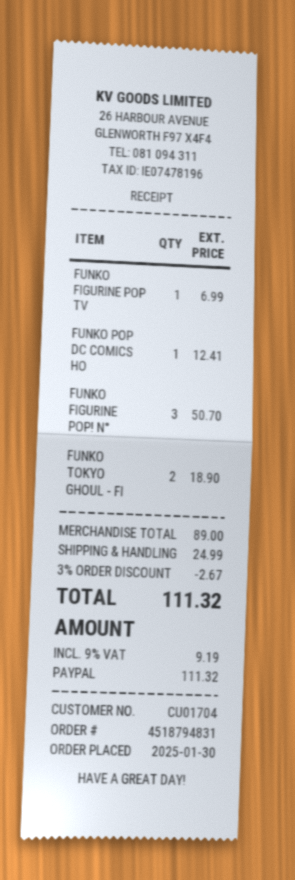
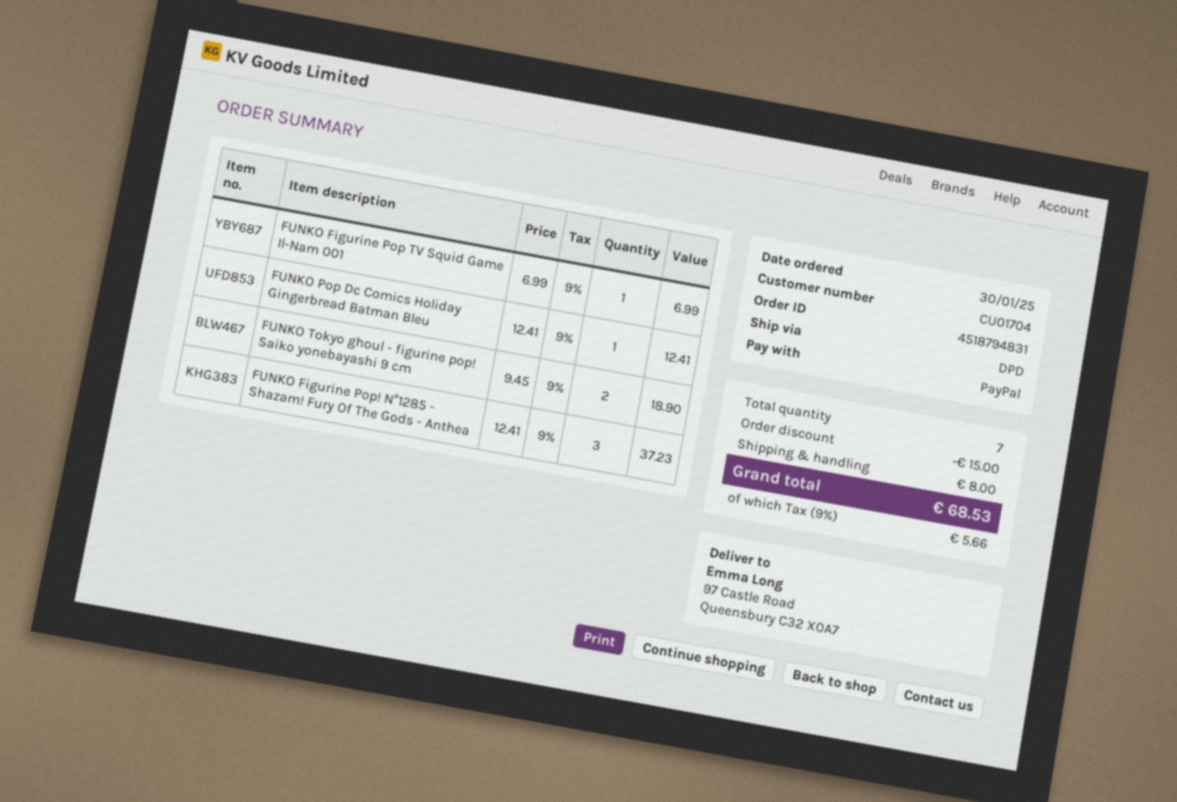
FUNKO FIGURINE POP! N°: 3 for 50.70 -> 3 for 37.23
discount: 2.67 -> 15.00
shipping: 24.99 -> 8.00
tax: 9% = 9.19 -> 9% = 5.66
total: 111.32 -> 68.53

